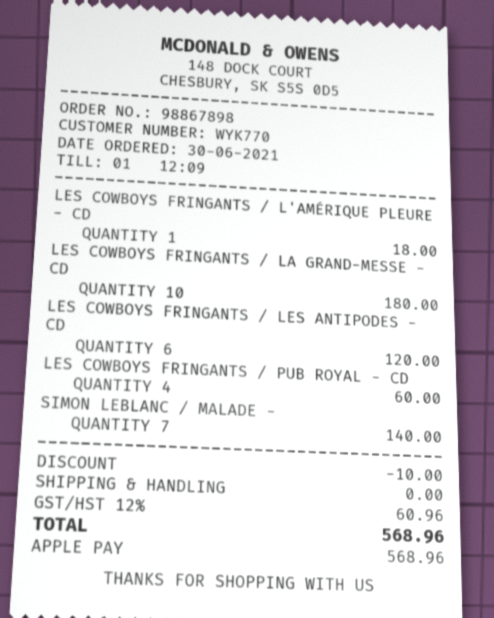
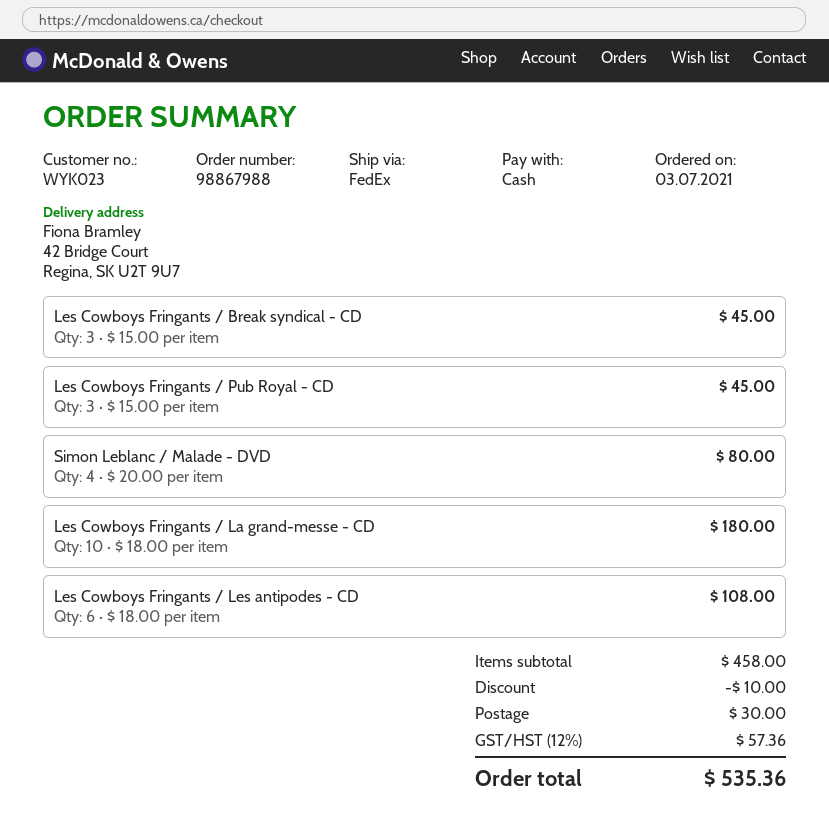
order number: 98867898 -> 98867988
order date: 2021-06-30 -> 2021-07-03
customer number: WYK770 -> WYK023
payment method: Apple Pay -> cash
LES COWBOYS FRINGANTS / L'AMÉRIQUE PLEURE - CD: 1 for 18.00 -> none
LES COWBOYS FRINGANTS / LES ANTIPODES - CD: 6 for 120.00 -> 6 for 108.00
LES COWBOYS FRINGANTS / PUB ROYAL - CD: 4 for 60.00 -> 3 for 45.00
SIMON LEBLANC / MALADE -: 7 for 140.00 -> 4 for 80.00
Les Cowboys Fringants / Break syndical - CD: none -> 3 for 45.00
shipping: 0.00 -> 30.00
tax: 12% = 60.96 -> 12% = 57.36
total: 568.96 -> 535.36

